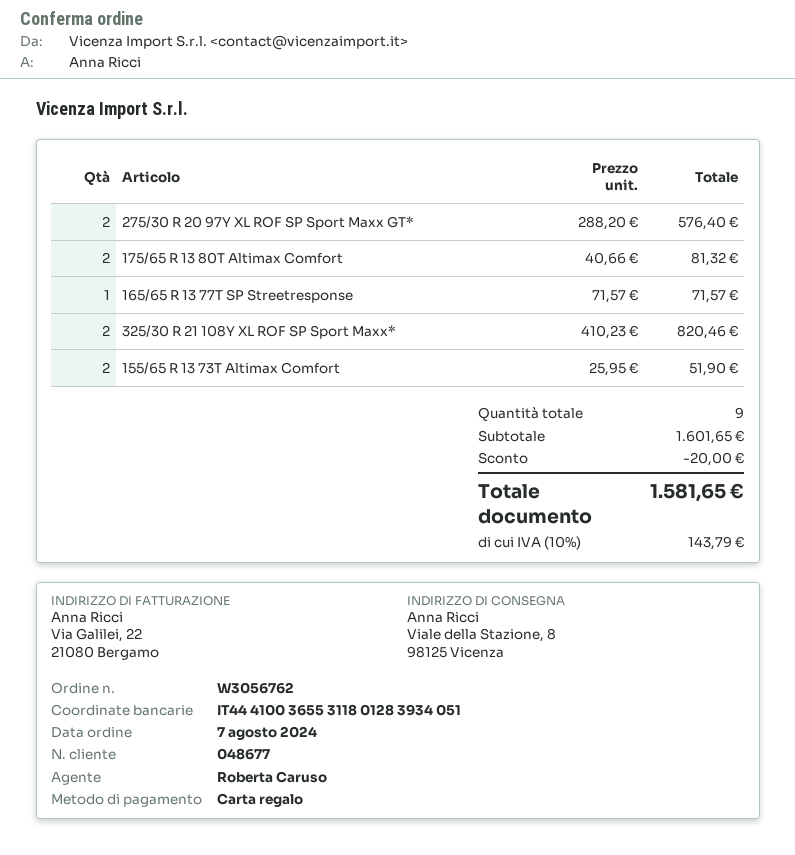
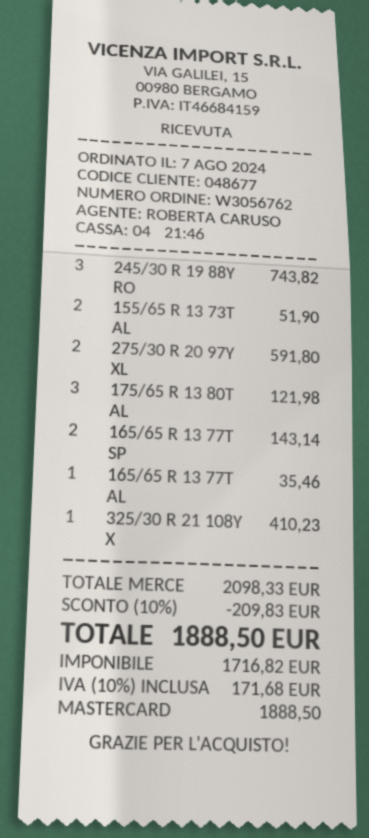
payment method: gift card -> Mastercard
275/30 R 20 97Y XL ROF SP Sport Maxx GT*: 2 for 576.40 -> 2 for 591.80
175/65 R 13 80T Altimax Comfort: 2 for 81.32 -> 3 for 121.98
165/65 R 13 77T SP Streetresponse: 1 for 71.57 -> 2 for 143.14
325/30 R 21 108Y XL ROF SP Sport Maxx*: 2 for 820.46 -> 1 for 410.23
245/30 R 19 88Y RO: none -> 3 for 743.82
165/65 R 13 77T AL: none -> 1 for 35.46
subtotal: 1601.65 -> 2098.33
discount: 20.00 -> 209.83
tax: 10% = 143.79 -> 10% = 171.68
total: 1581.65 -> 1888.50

